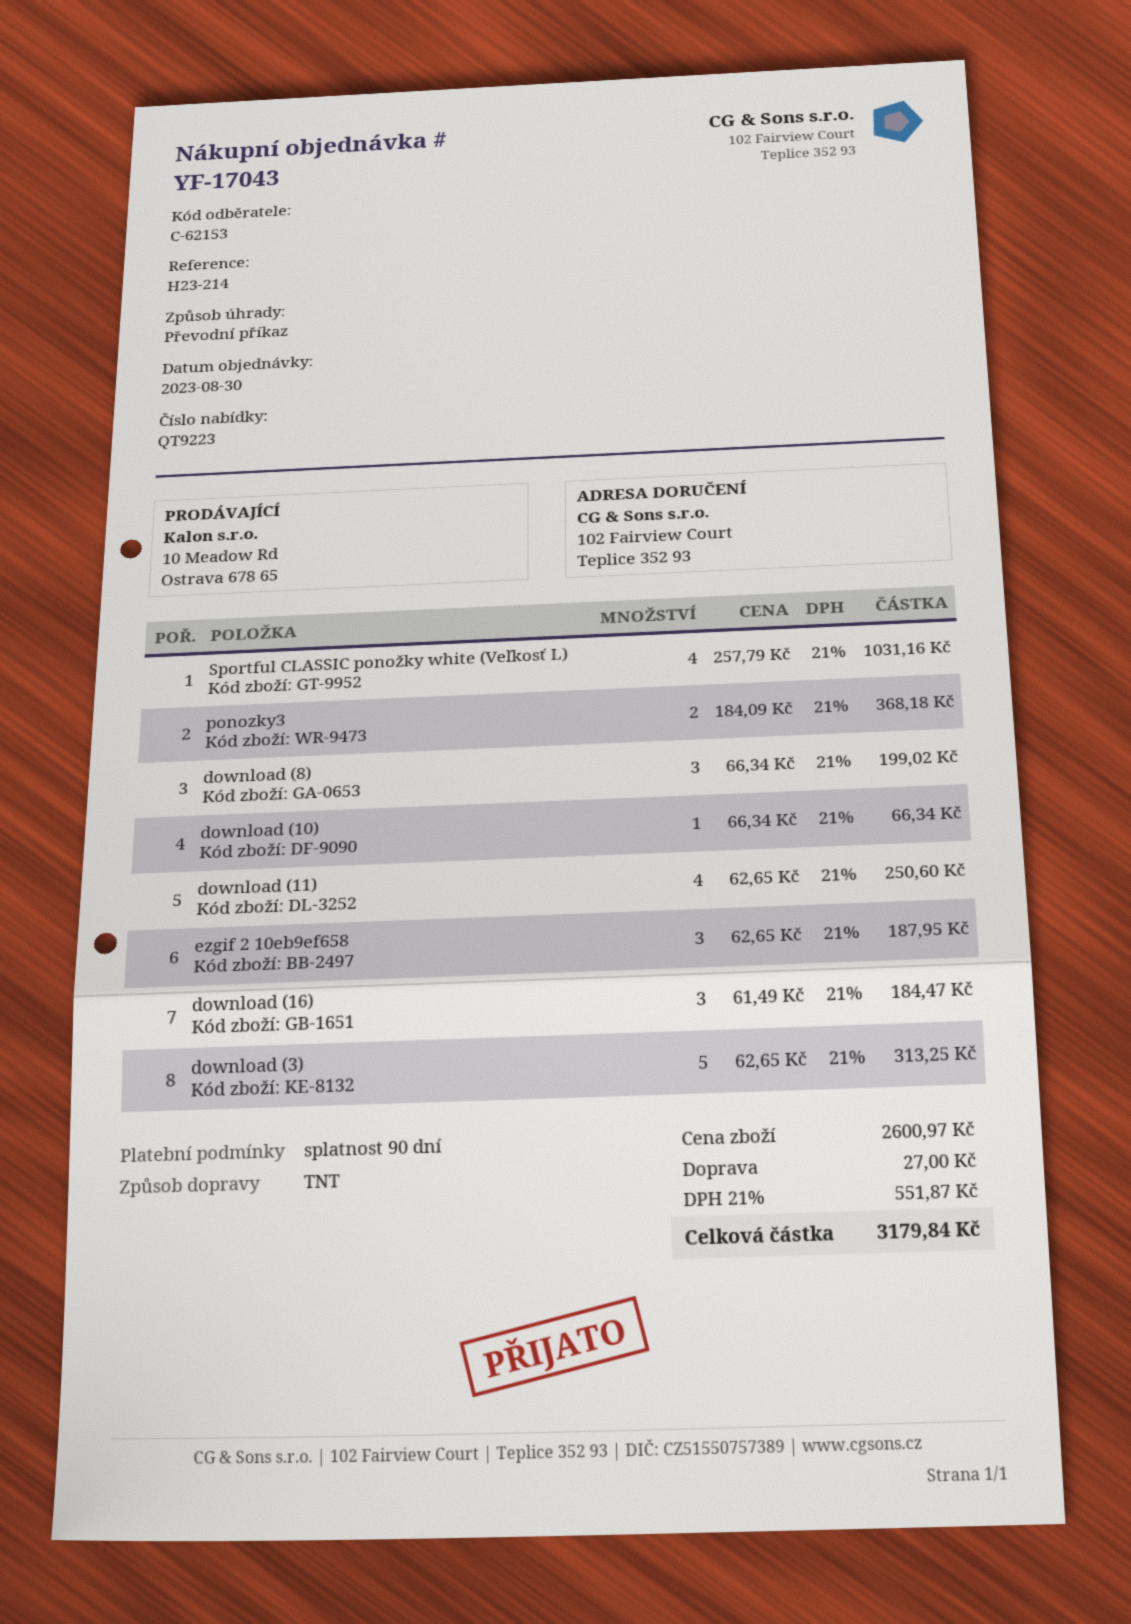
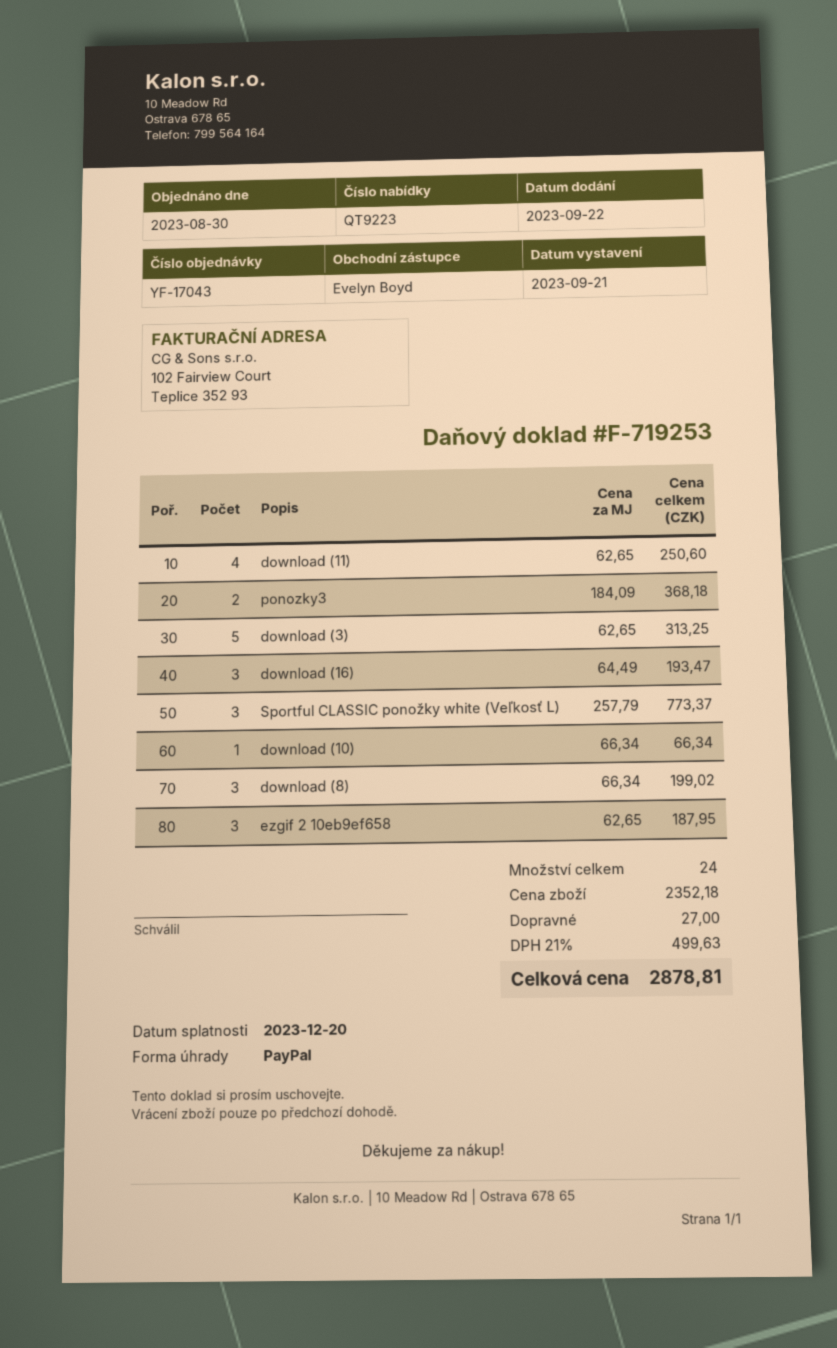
payment method: bank transfer -> PayPal
Sportful CLASSIC ponožky white (Veľkosť L): 4 x 257.79 = 1031.16 -> 3 x 257.79 = 773.37
download (16): 3 x 61.49 = 184.47 -> 3 x 64.49 = 193.47
subtotal: 2600.97 -> 2352.18
tax: 21% = 551.87 -> 21% = 499.63
total: 3179.84 -> 2878.81

